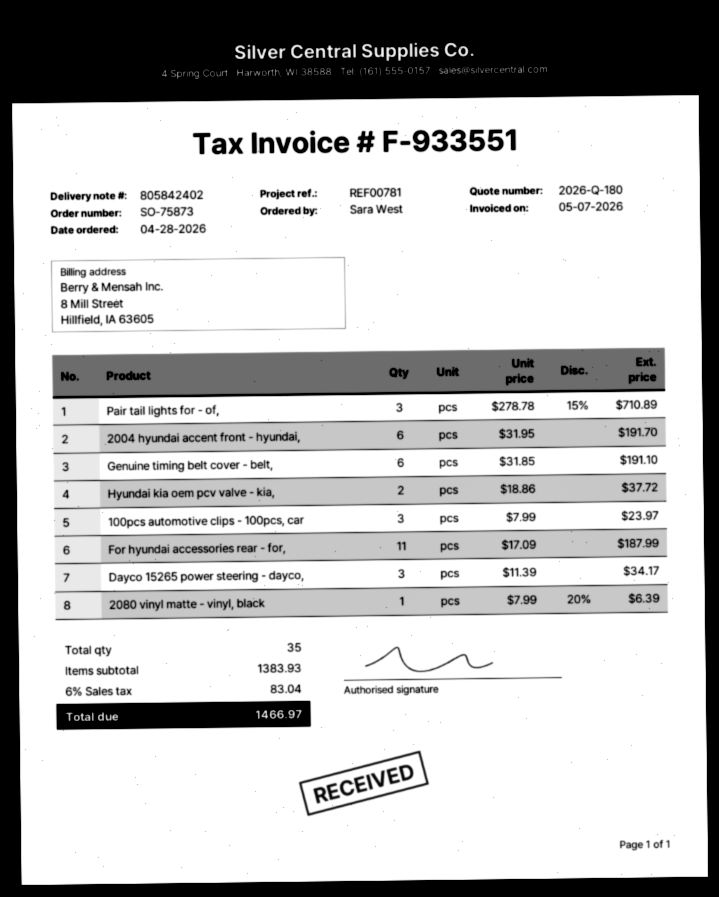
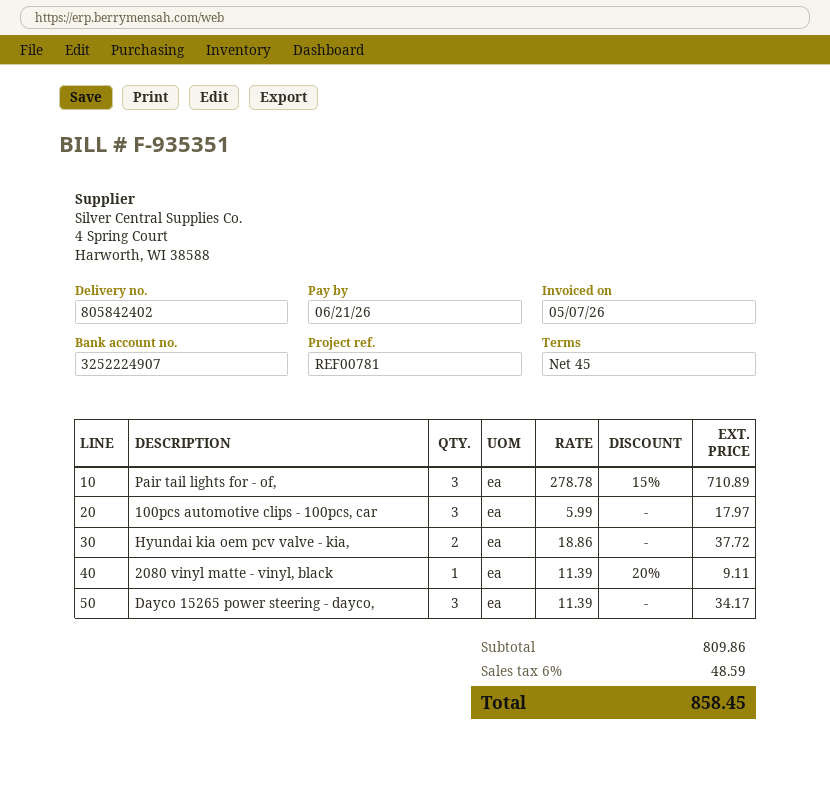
invoice number: F-933551 -> F-935351
2004 hyundai accent front - hyundai,: 6 x 31.95 = 191.70 -> none
Genuine timing belt cover - belt,: 6 x 31.85 = 191.10 -> none
100pcs automotive clips - 100pcs, car: 3 x 7.99 = 23.97 -> 3 x 5.99 = 17.97
For hyundai accessories rear - for,: 11 x 17.09 = 187.99 -> none
2080 vinyl matte - vinyl, black: 1 x 7.99 - 20% = 6.39 -> 1 x 11.39 - 20% = 9.11
subtotal: 1383.93 -> 809.86
tax: 6% = 83.04 -> 6% = 48.59
total: 1466.97 -> 858.45

